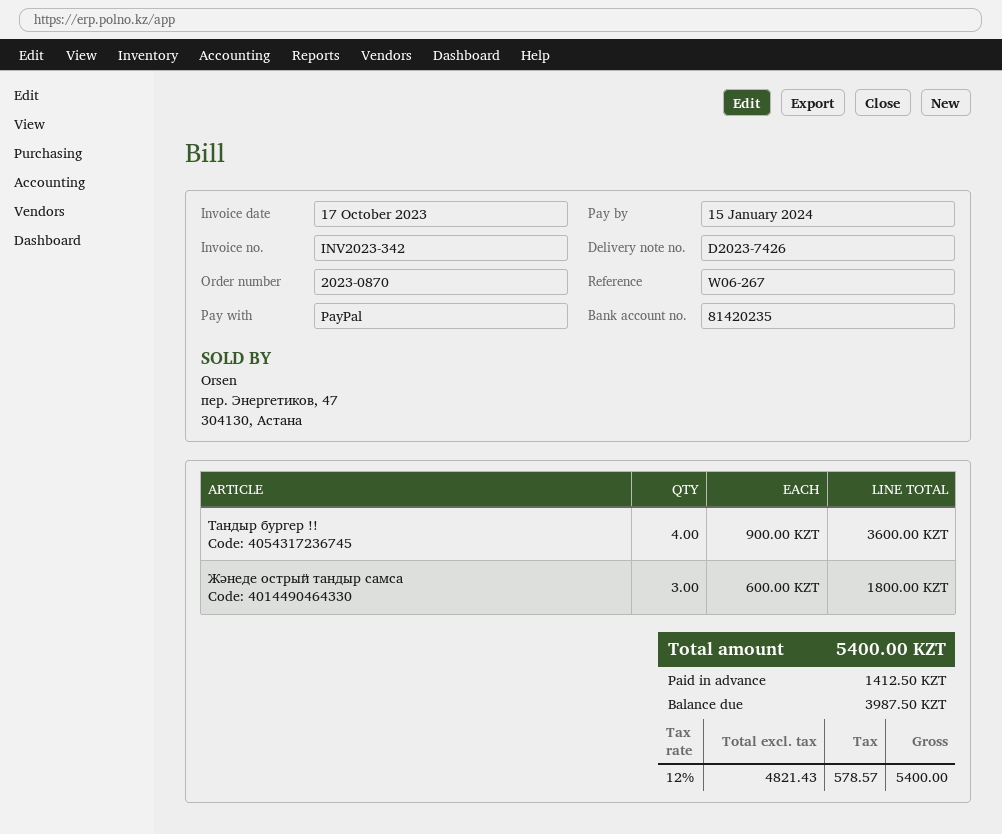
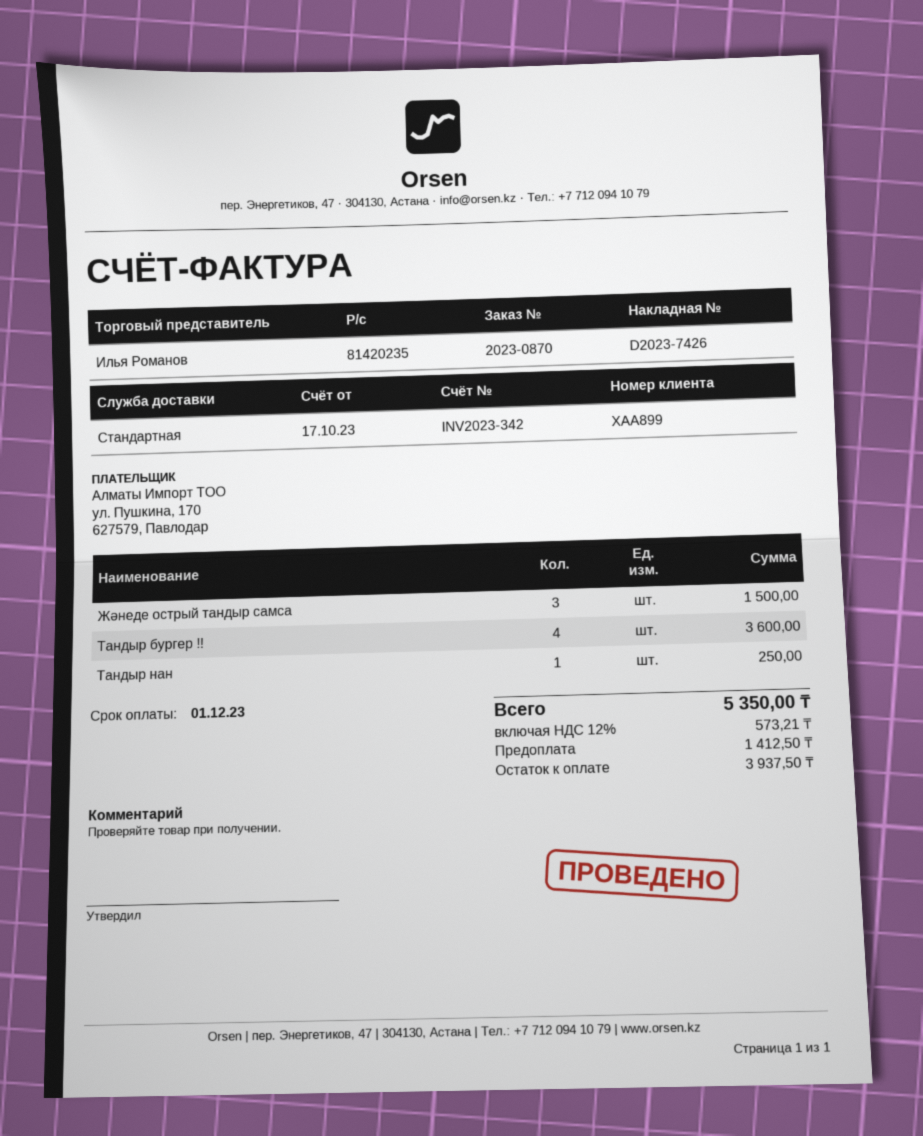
due date: 2024-01-15 -> 2023-12-01
Жәнеде острый тандыр самса: 3 for 1800.00 -> 3 for 1500.00
Тандыр нан: none -> 1 for 250.00
tax: 12% = 578.57 -> 12% = 573.21
total: 5400.00 -> 5350.00
balance: 3987.50 -> 3937.50

